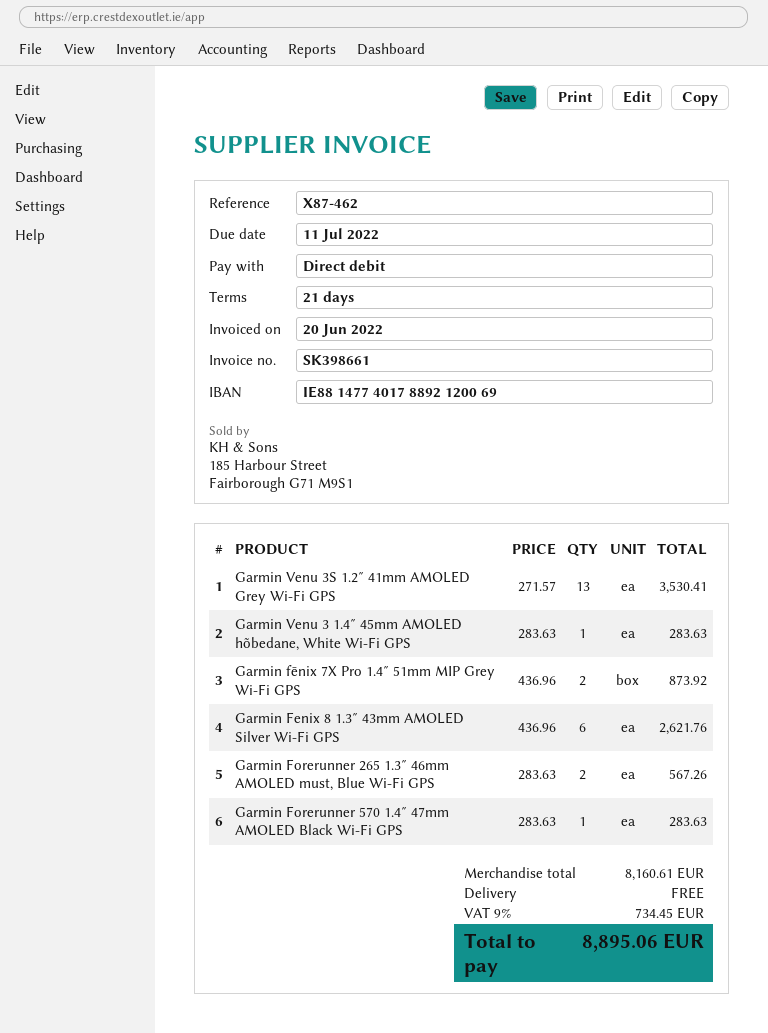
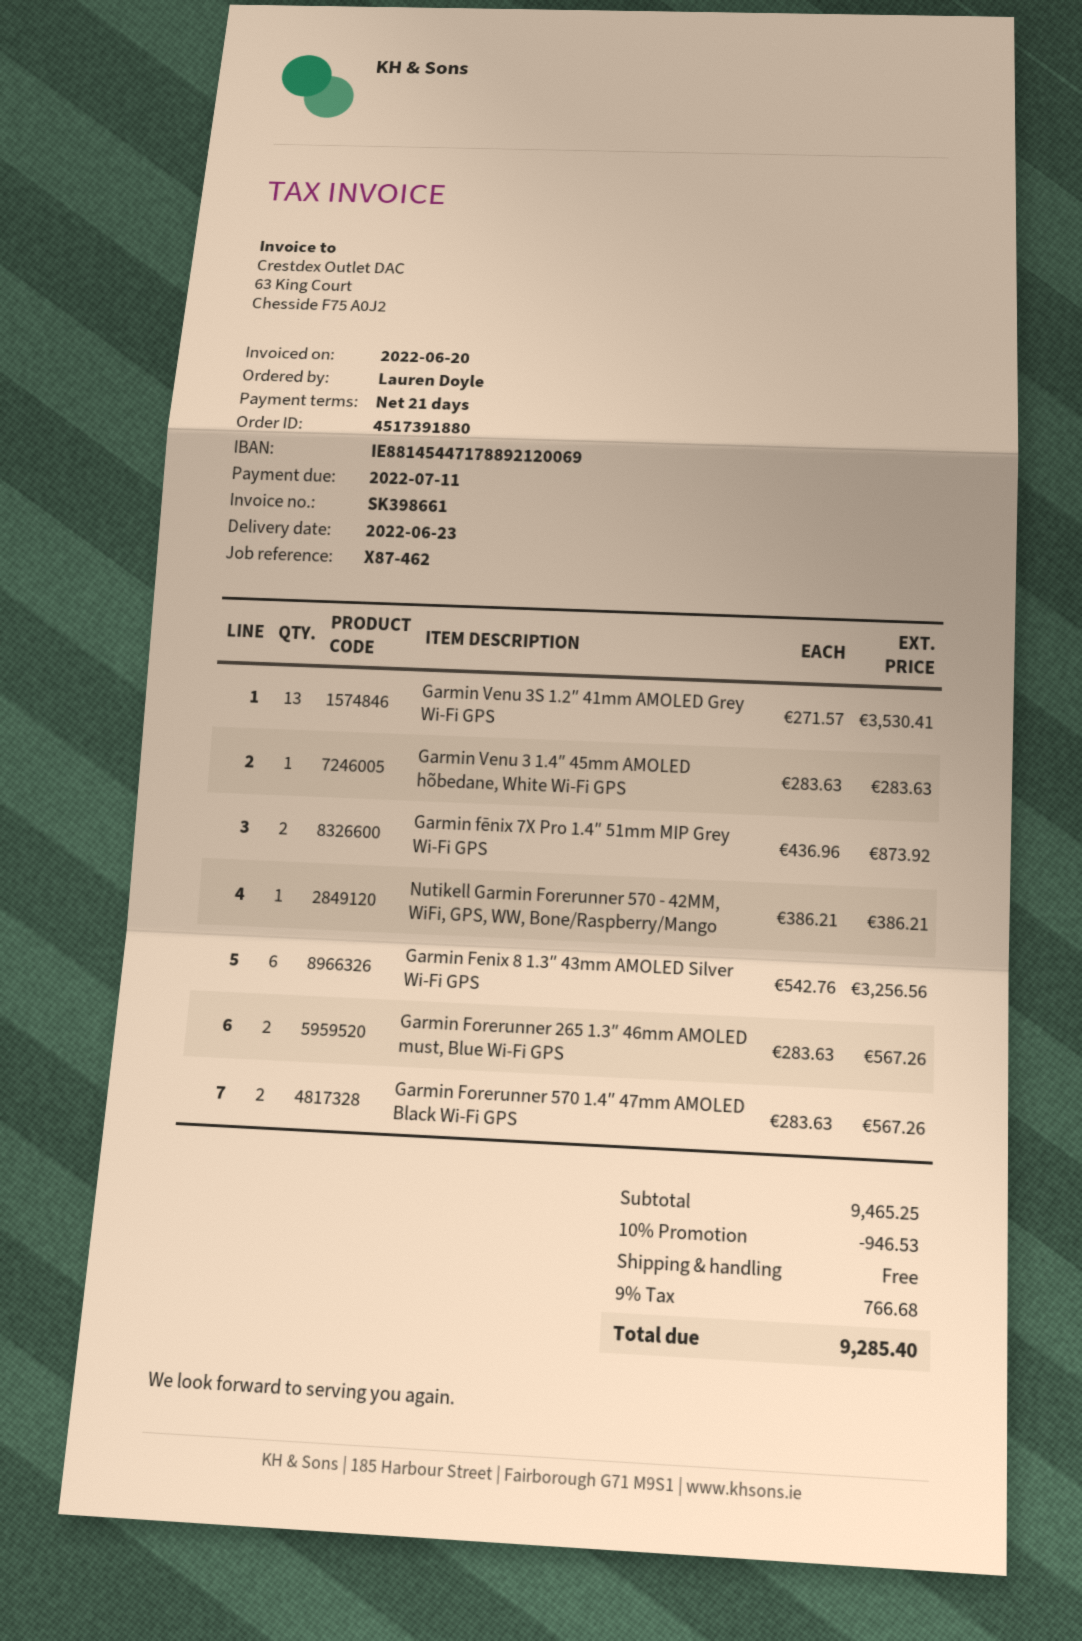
bank account: IE88147740178892120069 -> IE88145447178892120069
Garmin Fenix 8 1.3″ 43mm AMOLED Silver Wi-Fi GPS: 6 x 436.96 = 2621.76 -> 6 x 542.76 = 3256.56
Garmin Forerunner 570 1.4″ 47mm AMOLED Black Wi-Fi GPS: 1 x 283.63 = 283.63 -> 2 x 283.63 = 567.26
Nutikell Garmin Forerunner 570 - 42MM, WiFi, GPS, WW, Bone/Raspberry/Mango: none -> 1 x 386.21 = 386.21
subtotal: 8160.61 -> 9465.25
discount: none -> 10% = 946.53
tax: 9% = 734.45 -> 9% = 766.68
total: 8895.06 -> 9285.40

